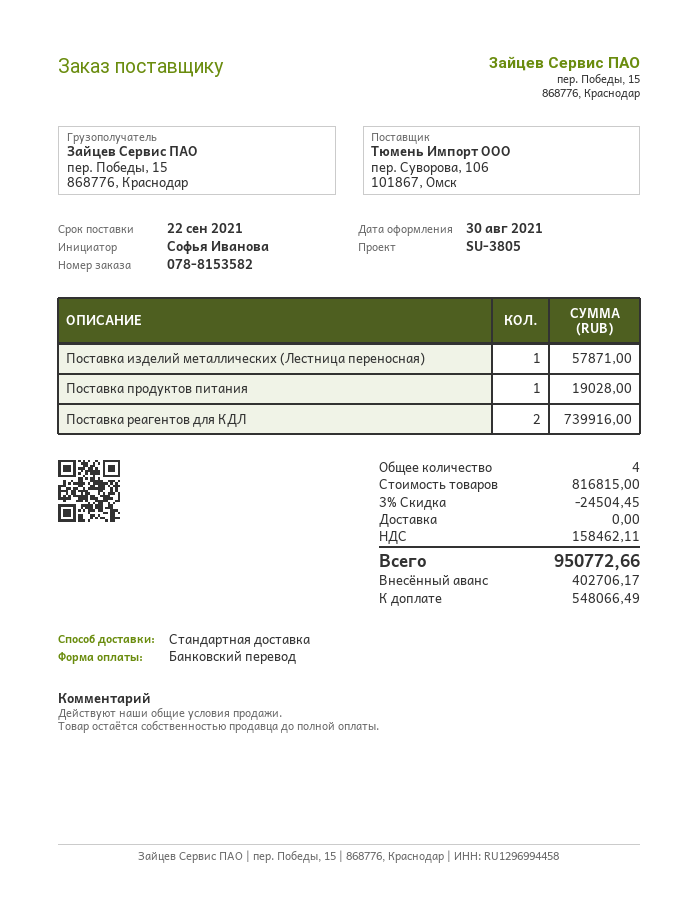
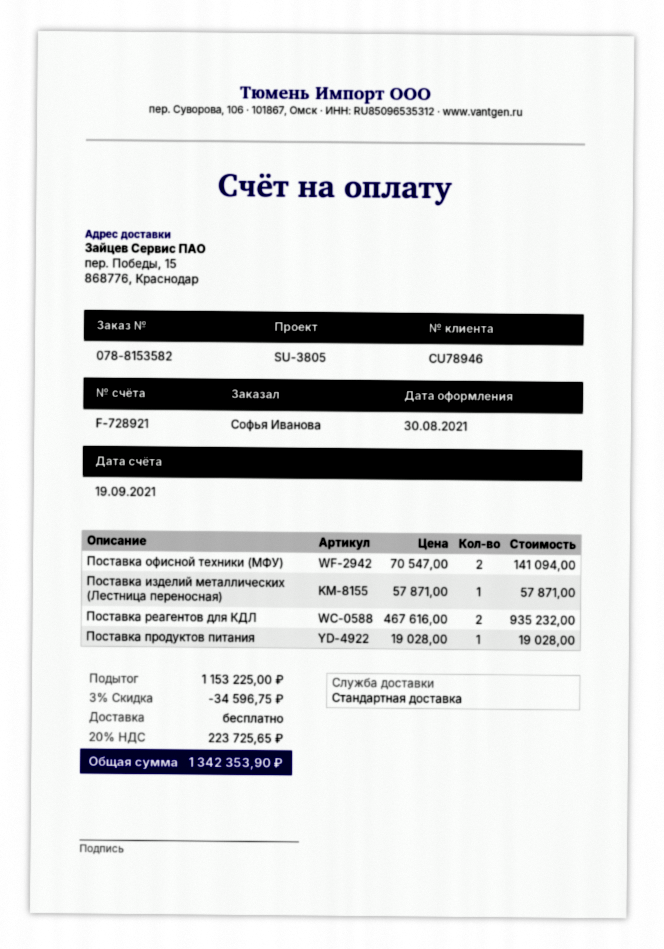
Поставка реагентов для КДЛ: 2 for 739916.00 -> 2 for 935232.00
Поставка офисной техники (МФУ): none -> 2 for 141094.00
subtotal: 816815.00 -> 1153225.00
discount: 3% = 24504.45 -> 3% = 34596.75
tax: 158462.11 -> 223725.65
total: 950772.66 -> 1342353.90

